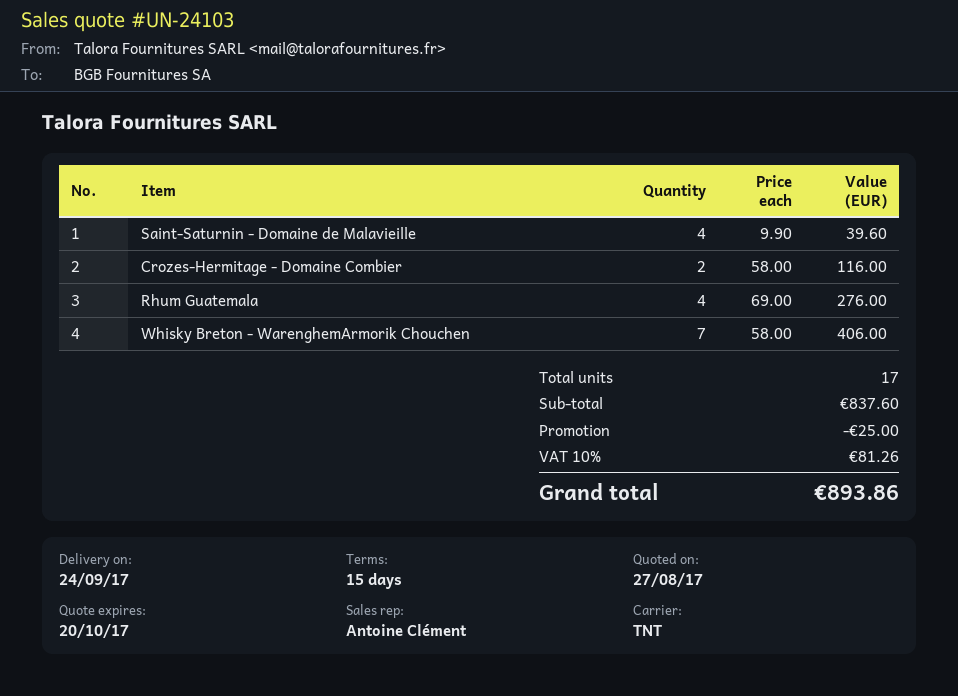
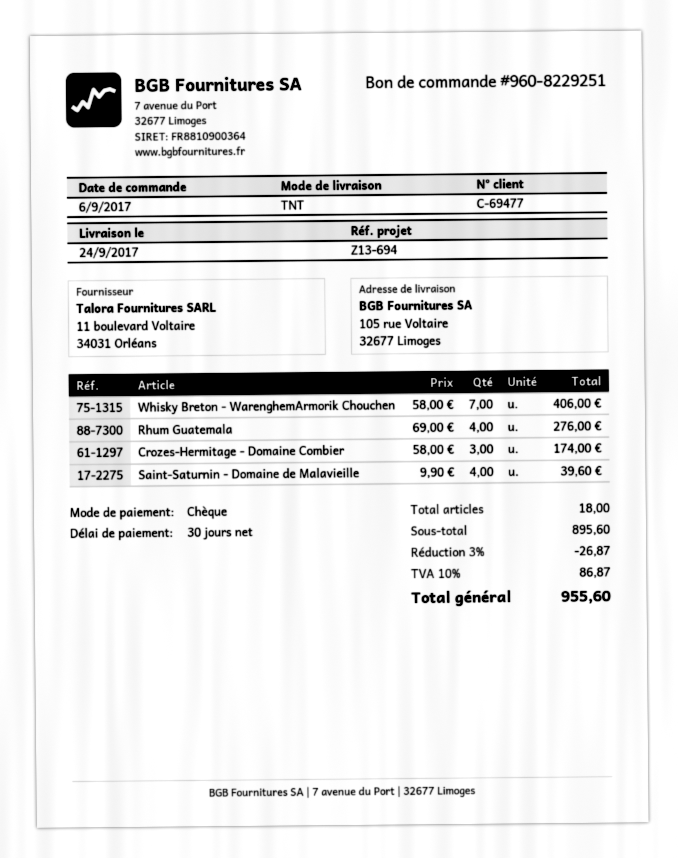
payment terms: 15 days -> 30 days
Crozes-Hermitage - Domaine Combier: 2 x 58.00 = 116.00 -> 3 x 58.00 = 174.00
total quantity: 17 -> 18
subtotal: 837.60 -> 895.60
discount: 25.00 -> 26.87
tax: 10% = 81.26 -> 10% = 86.87
total: 893.86 -> 955.60

